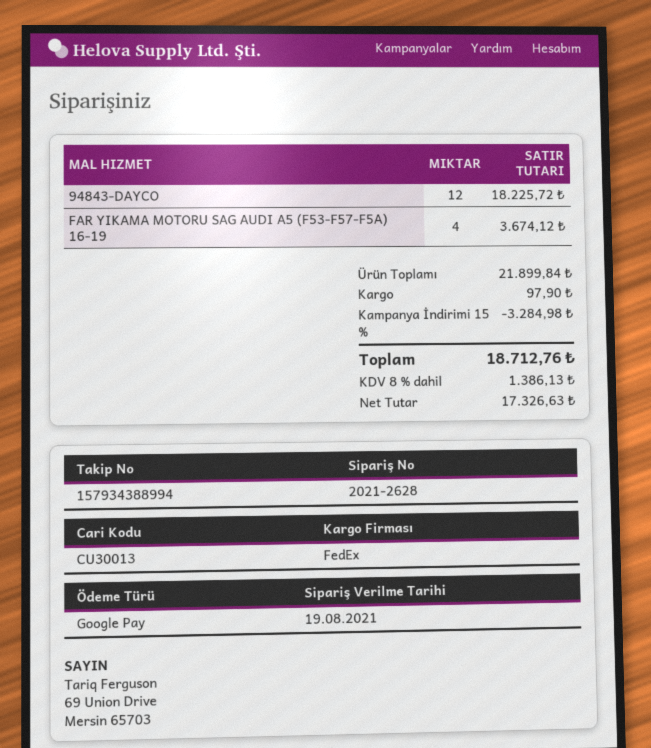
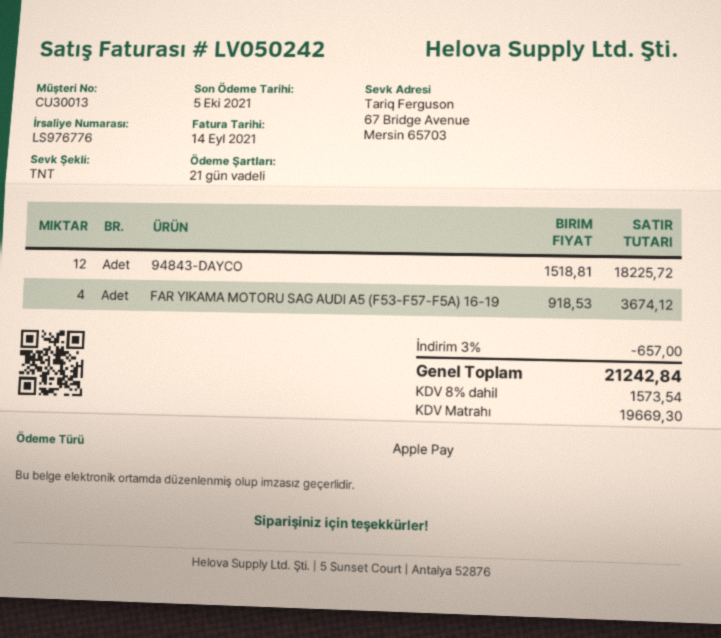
payment method: Google Pay -> Apple Pay
shipping method: FedEx -> TNT
discount: 15% = 3284.98 -> 3% = 657.00
shipping: 97.90 -> none
net: 17326.63 -> 19669.30
tax: 8% = 1386.13 -> 8% = 1573.54
total: 18712.76 -> 21242.84

